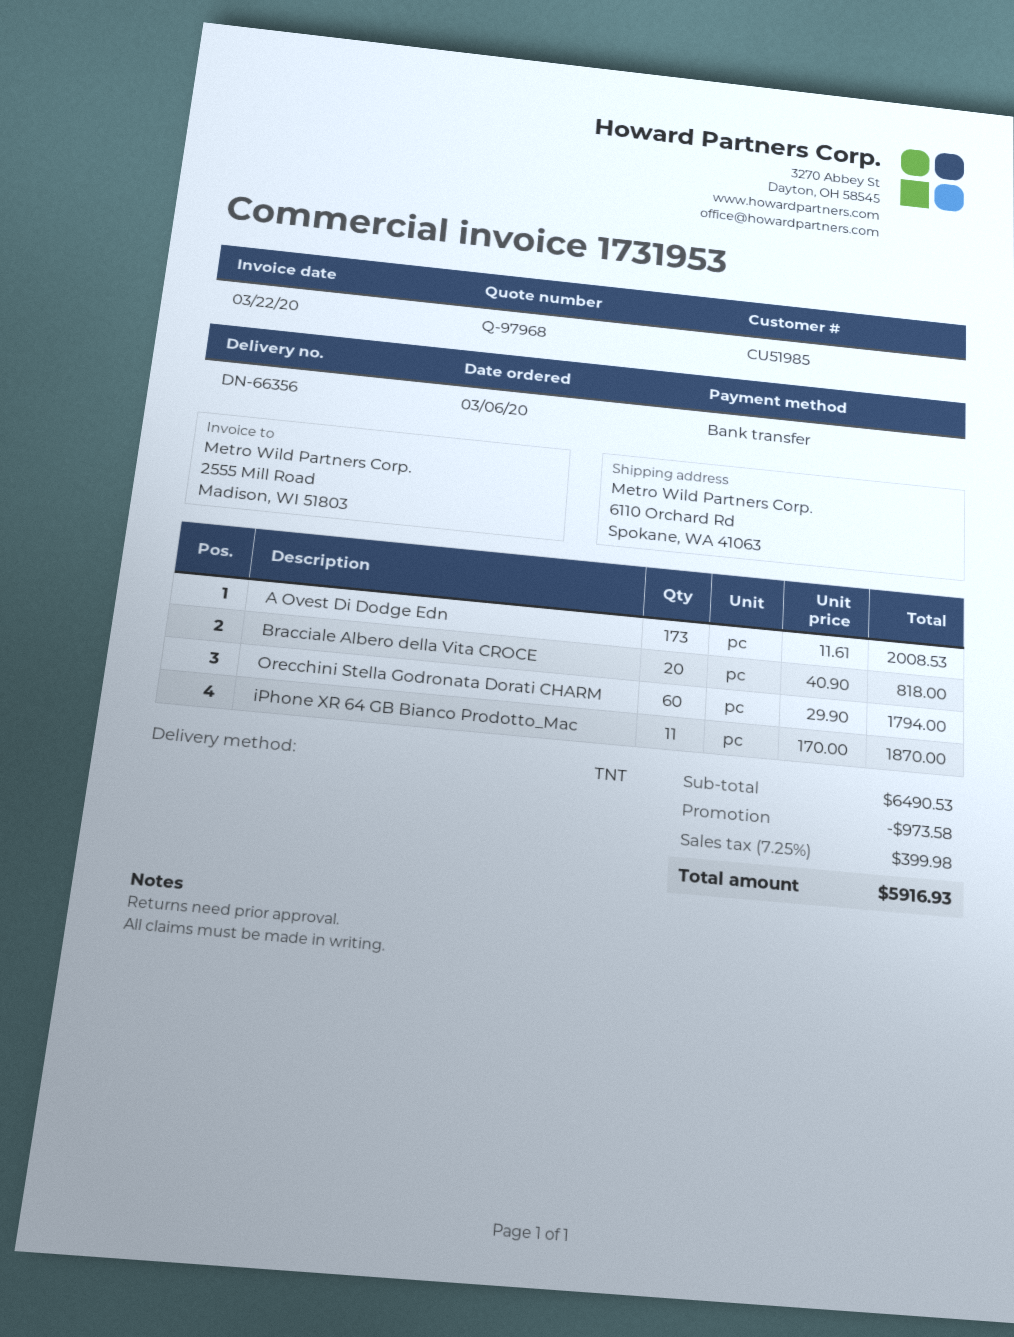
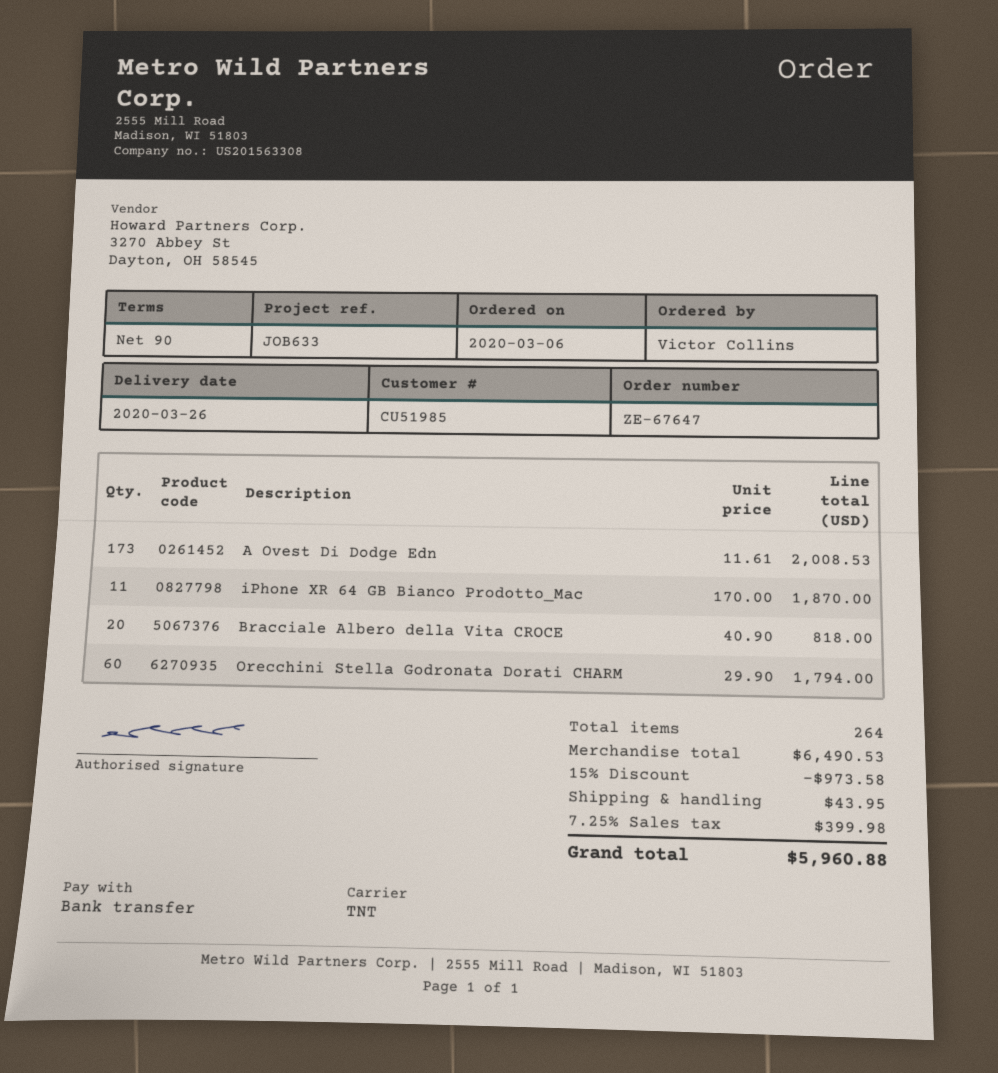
shipping: none -> 43.95
total: 5916.93 -> 5960.88

